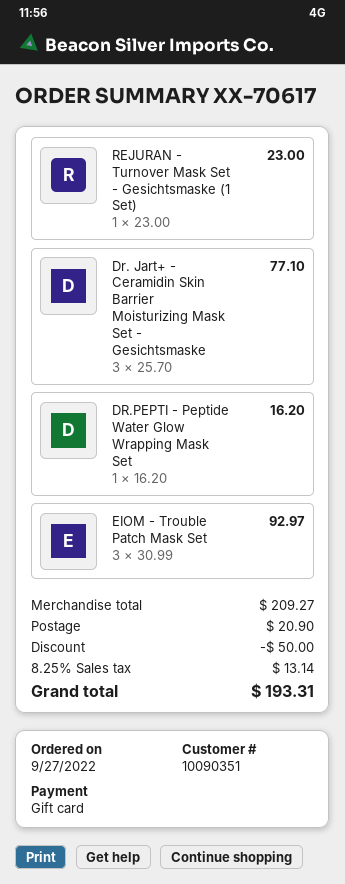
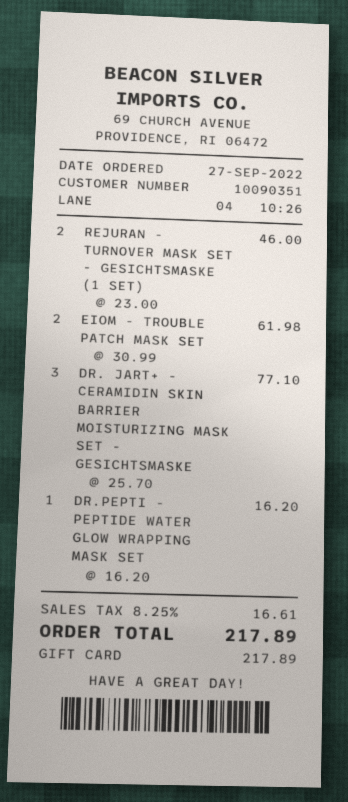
REJURAN - Turnover Mask Set - Gesichtsmaske (1 Set): 1 x 23.00 = 23.00 -> 2 x 23.00 = 46.00
EIOM - Trouble Patch Mask Set: 3 x 30.99 = 92.97 -> 2 x 30.99 = 61.98
discount: 50.00 -> none
shipping: 20.90 -> none
tax: 8.25% = 13.14 -> 8.25% = 16.61
total: 193.31 -> 217.89

